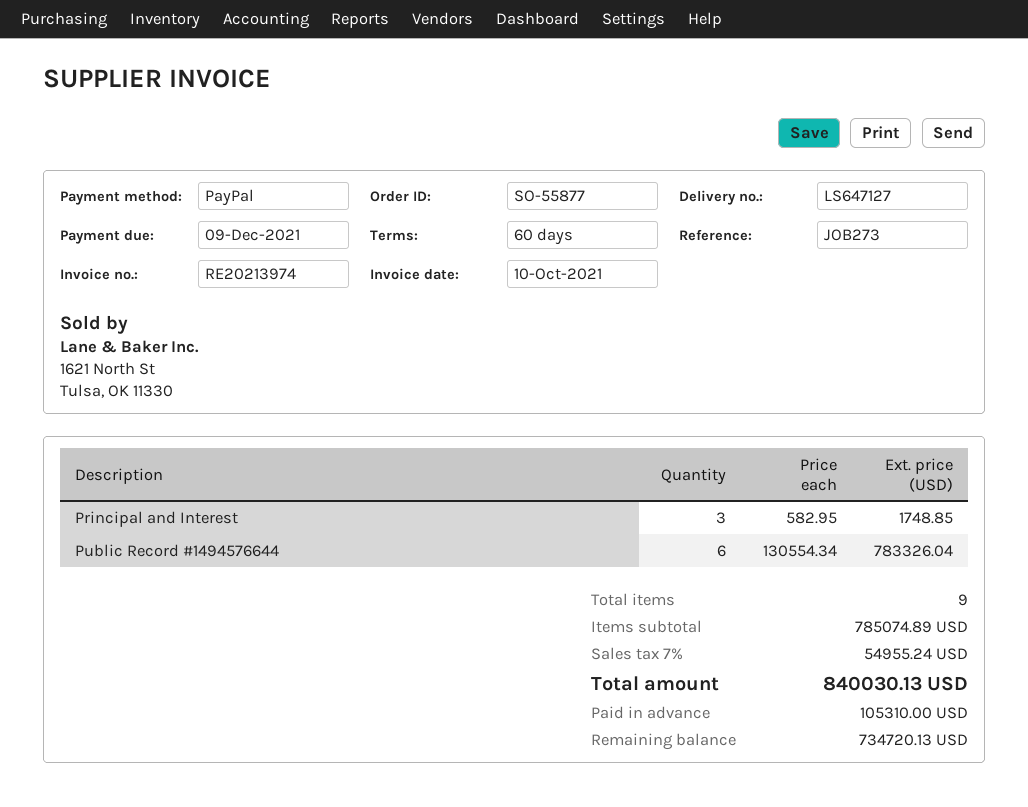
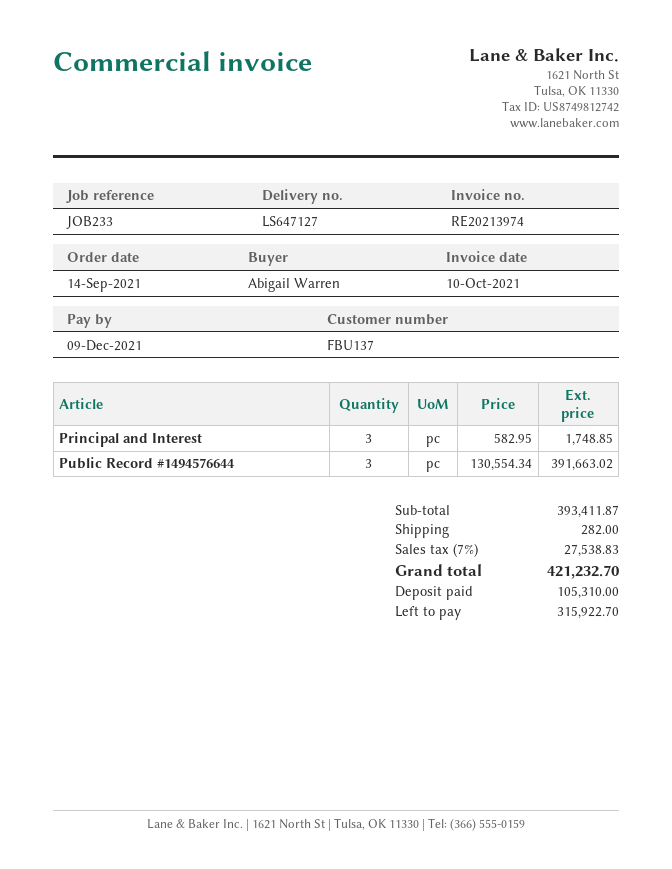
reference: JOB273 -> JOB233
Public Record #1494576644: 6 x 130554.34 = 783326.04 -> 3 x 130554.34 = 391663.02
subtotal: 785074.89 -> 393411.87
shipping: none -> 282.00
tax: 7% = 54955.24 -> 7% = 27538.83
total: 840030.13 -> 421232.70
balance: 734720.13 -> 315922.70

